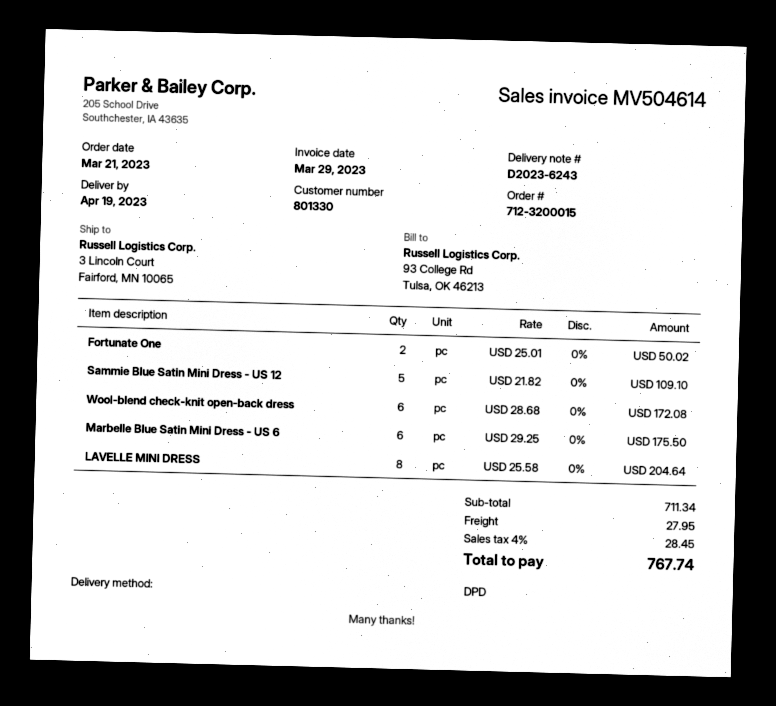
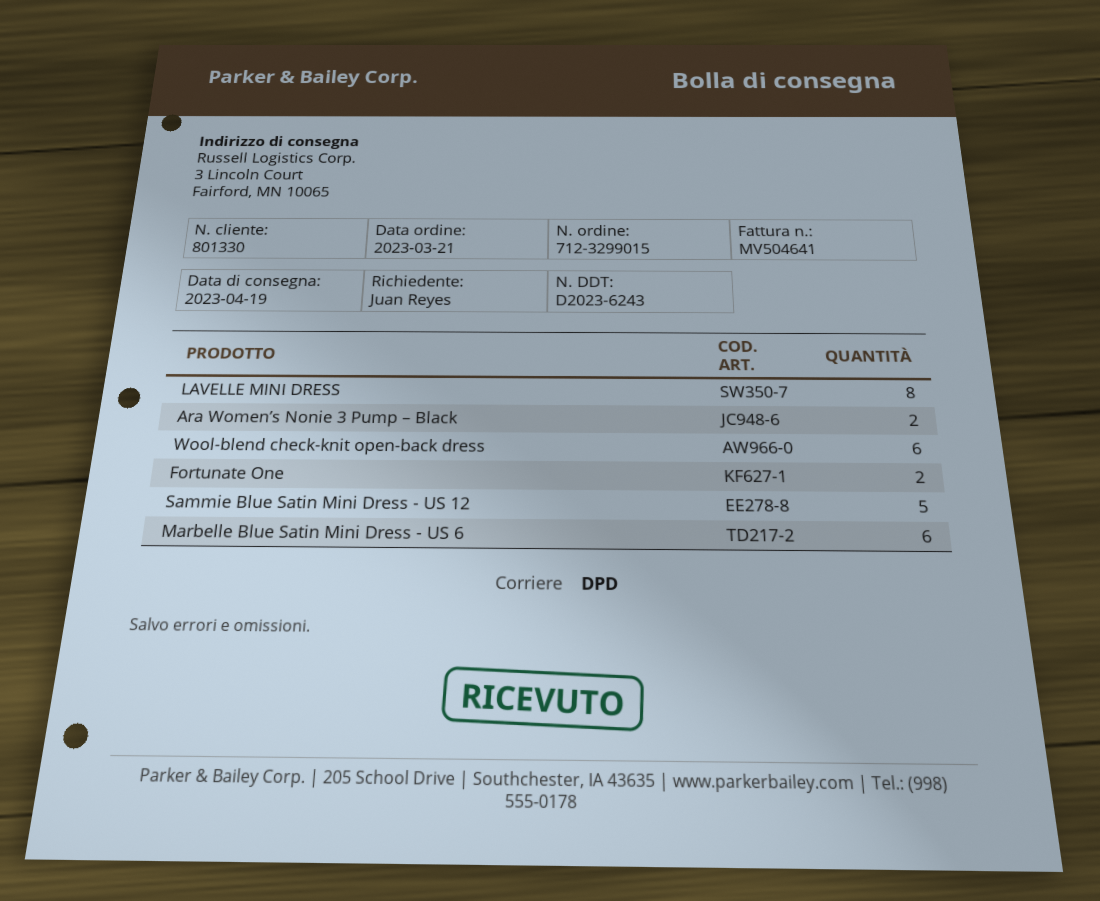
order number: 712-3200015 -> 712-3299015
invoice number: MV504614 -> MV504641
Ara Women’s Nonie 3 Pump – Black: none -> 2

